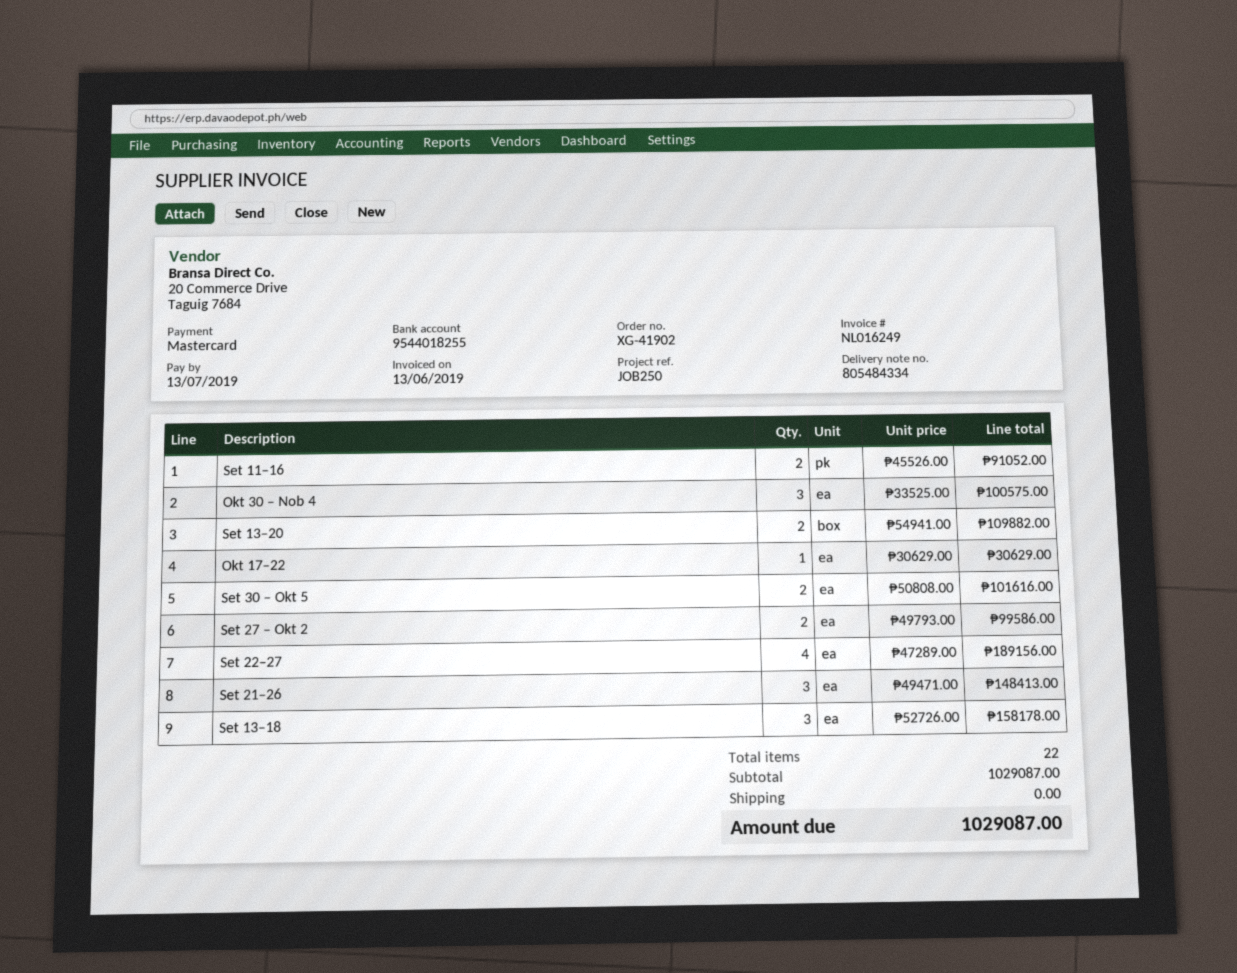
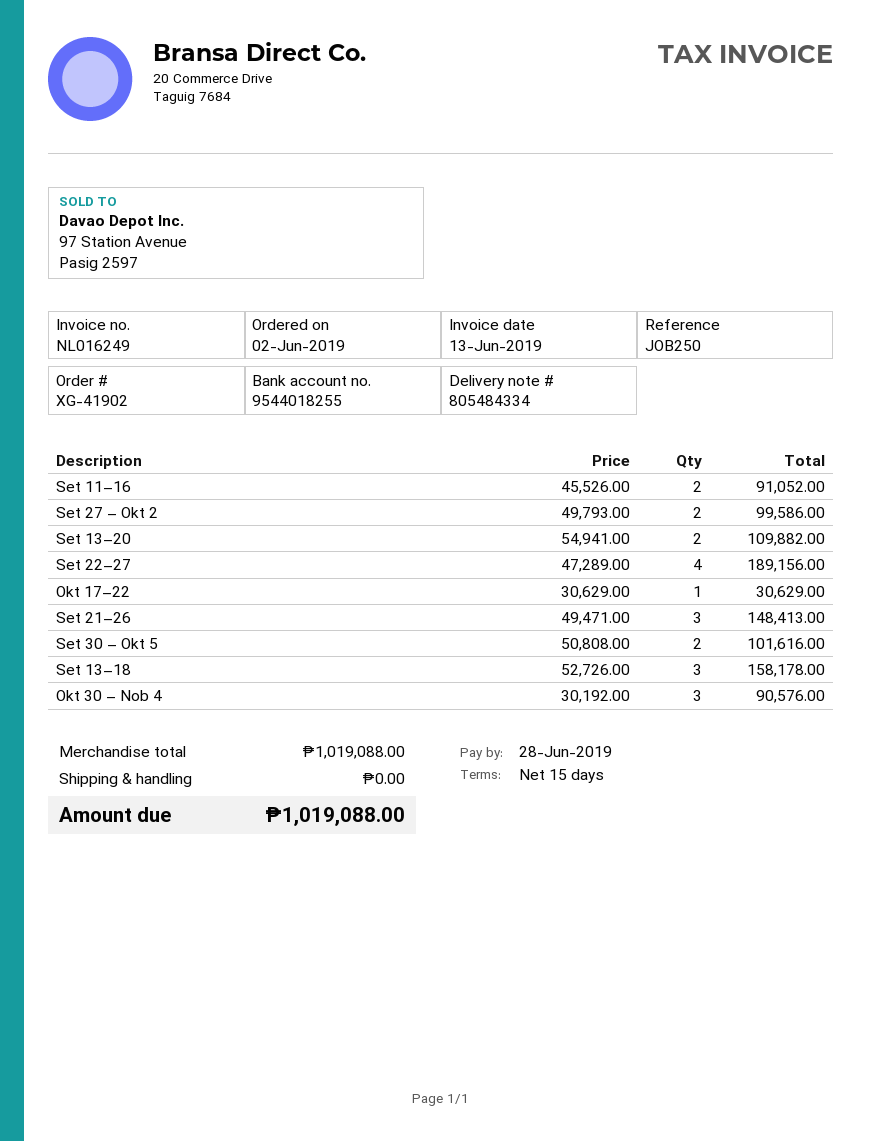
due date: 2019-07-13 -> 2019-06-28
Okt 30 – Nob 4: 3 x 33525.00 = 100575.00 -> 3 x 30192.00 = 90576.00
subtotal: 1029087.00 -> 1019088.00
total: 1029087.00 -> 1019088.00

